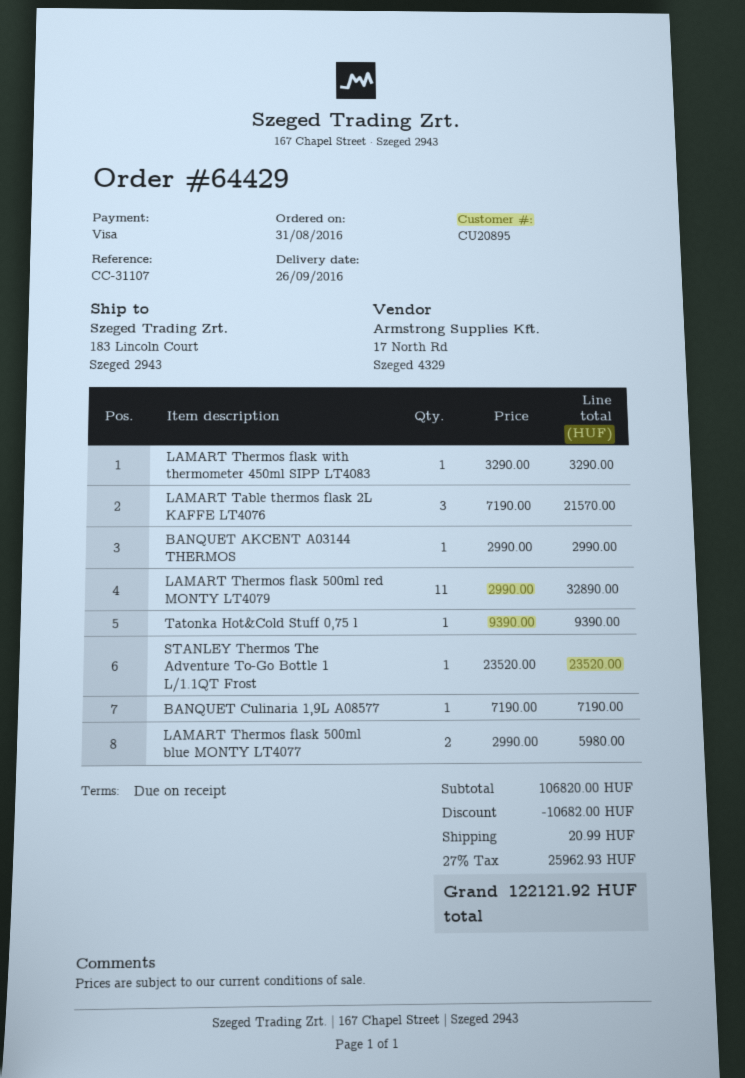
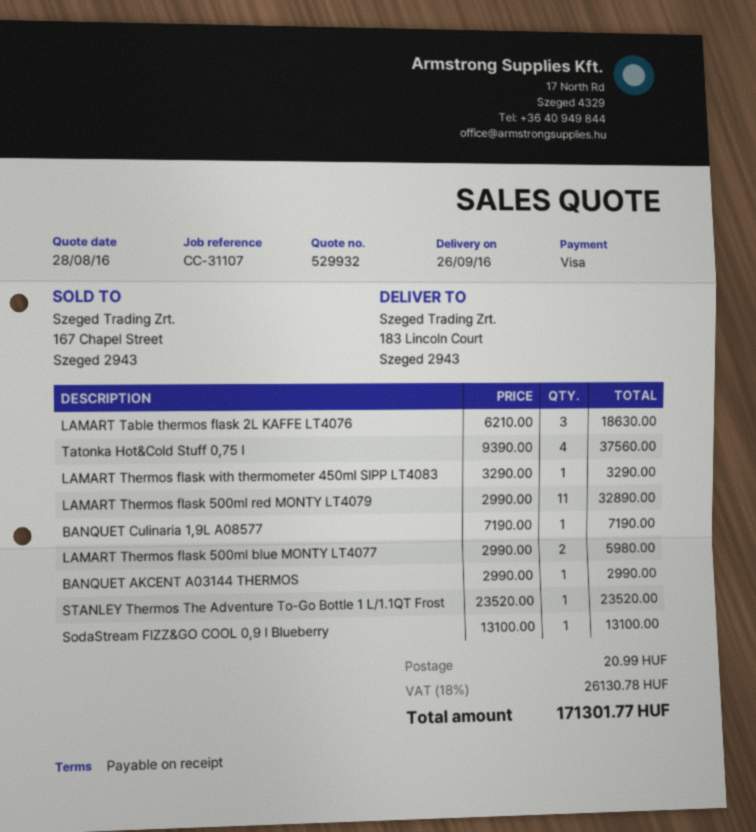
LAMART Table thermos flask 2L KAFFE LT4076: 3 x 7190.00 = 21570.00 -> 3 x 6210.00 = 18630.00
Tatonka Hot&Cold Stuff 0,75 l: 1 x 9390.00 = 9390.00 -> 4 x 9390.00 = 37560.00
SodaStream FIZZ&GO COOL 0,9 l Blueberry: none -> 1 x 13100.00 = 13100.00
discount: 10682.00 -> none
tax: 27% = 25962.93 -> 18% = 26130.78
total: 122121.92 -> 171301.77

